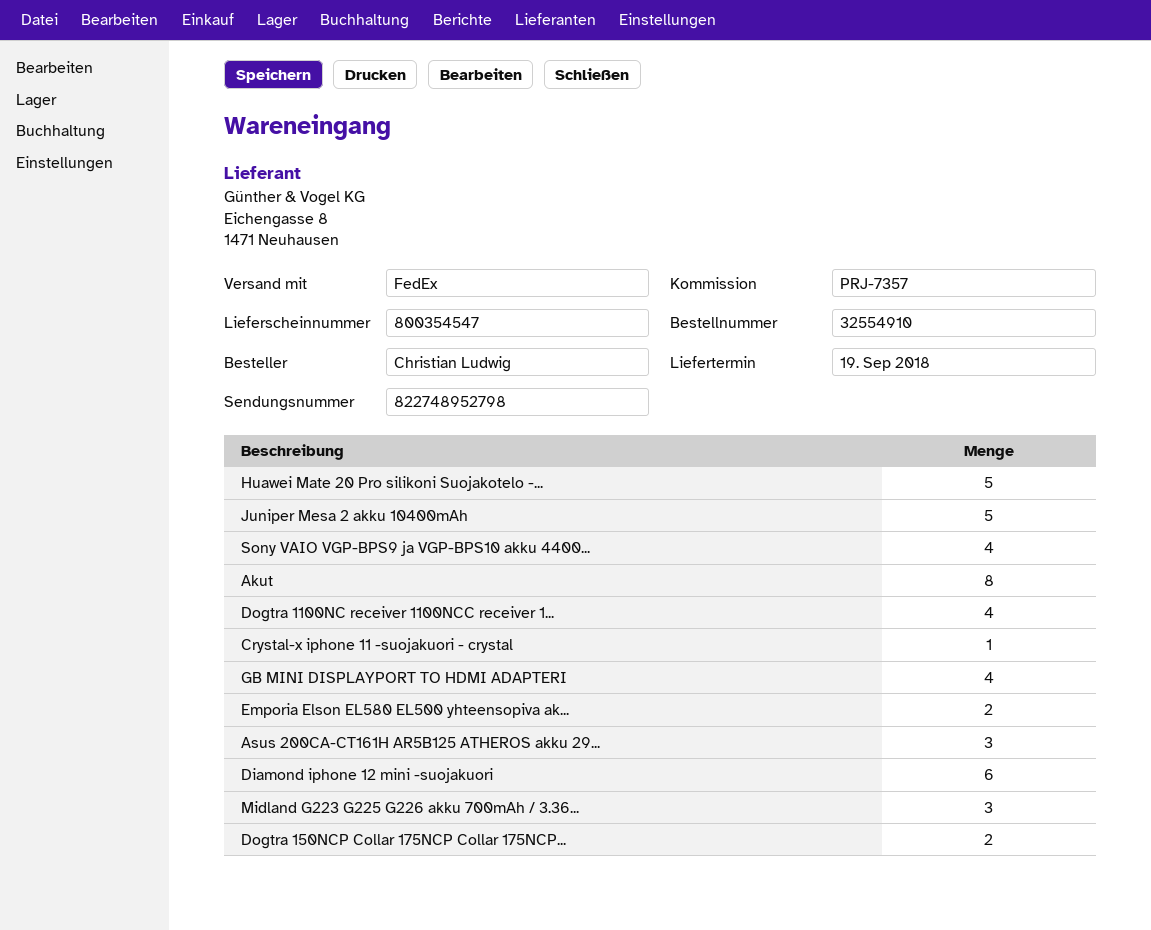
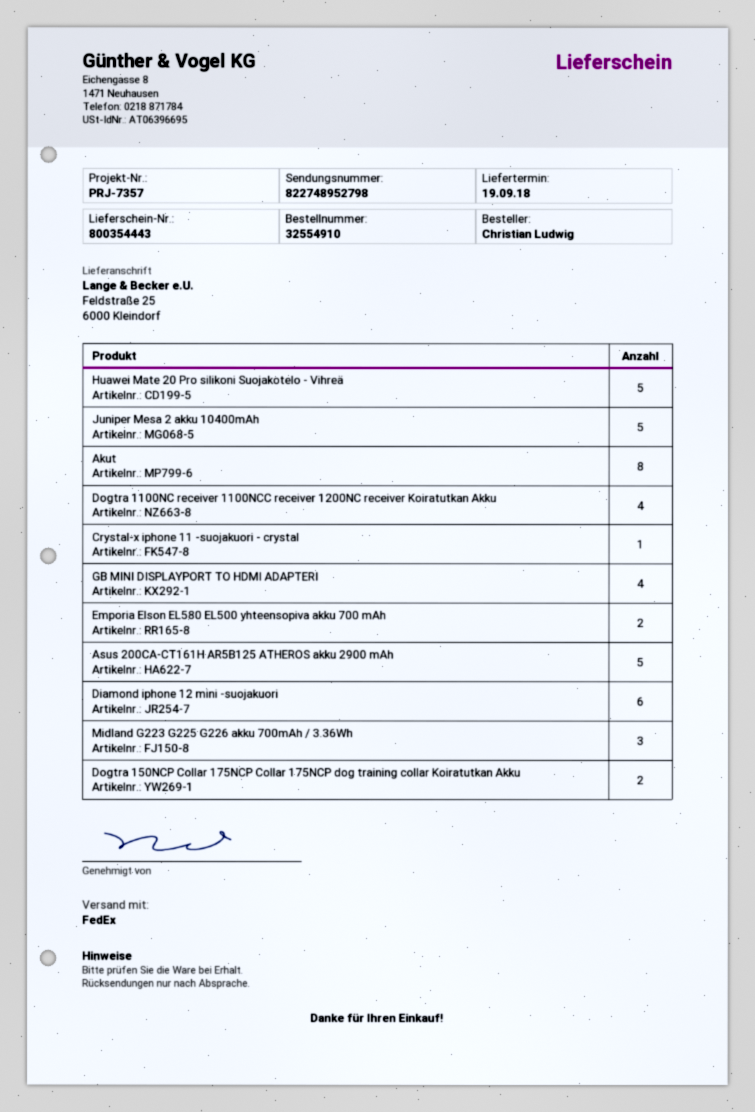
delivery note number: 800354547 -> 800354443
Sony VAIO VGP-BPS9 ja VGP-BPS10 akku 4400...: 4 -> none
Asus 200CA-CT161H AR5B125 ATHEROS akku 29...: 3 -> 5

